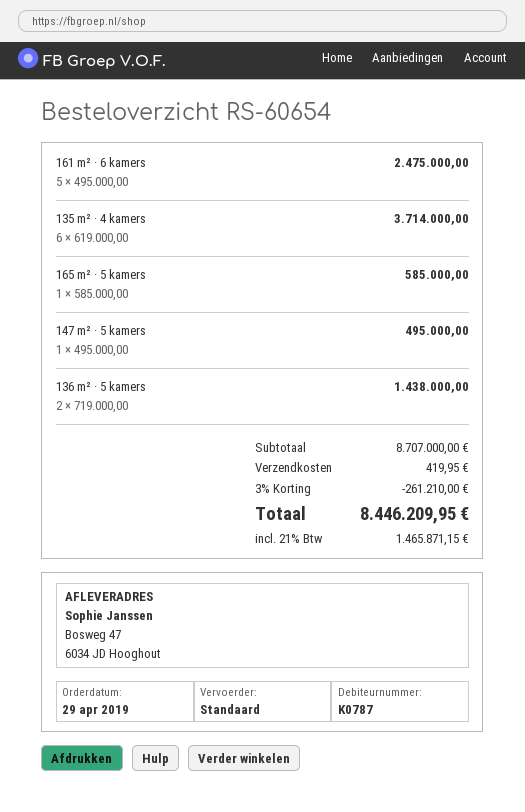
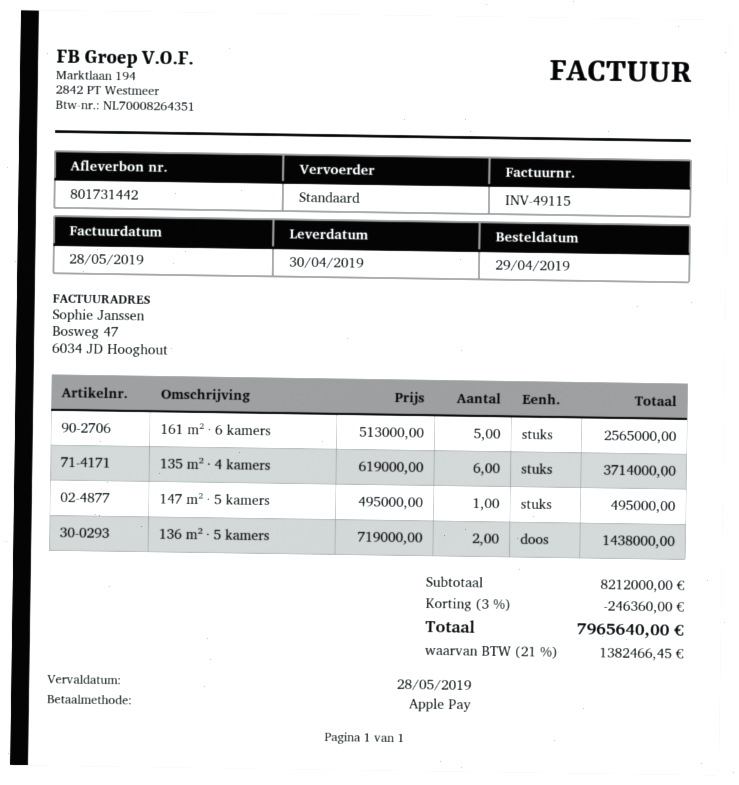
161 m² · 6 kamers: 5 x 495000.00 = 2475000.00 -> 5 x 513000.00 = 2565000.00
165 m² · 5 kamers: 1 x 585000.00 = 585000.00 -> none
subtotal: 8707000.00 -> 8212000.00
discount: 3% = 261210.00 -> 3% = 246360.00
shipping: 419.95 -> none
tax: 21% = 1465871.15 -> 21% = 1382466.45
total: 8446209.95 -> 7965640.00

